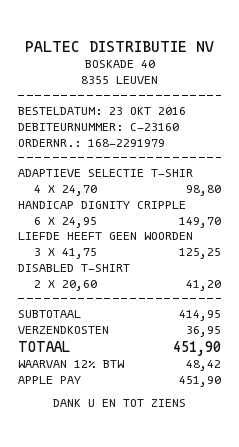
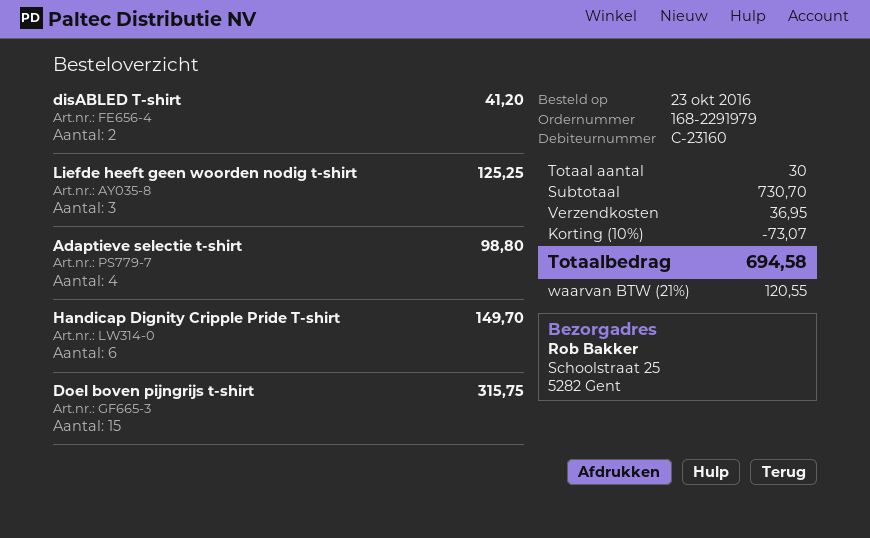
Doel boven pijngrijs t-shirt: none -> 15 for 315.75
subtotal: 414.95 -> 730.70
discount: none -> 10% = 73.07
tax: 12% = 48.42 -> 21% = 120.55
total: 451.90 -> 694.58

